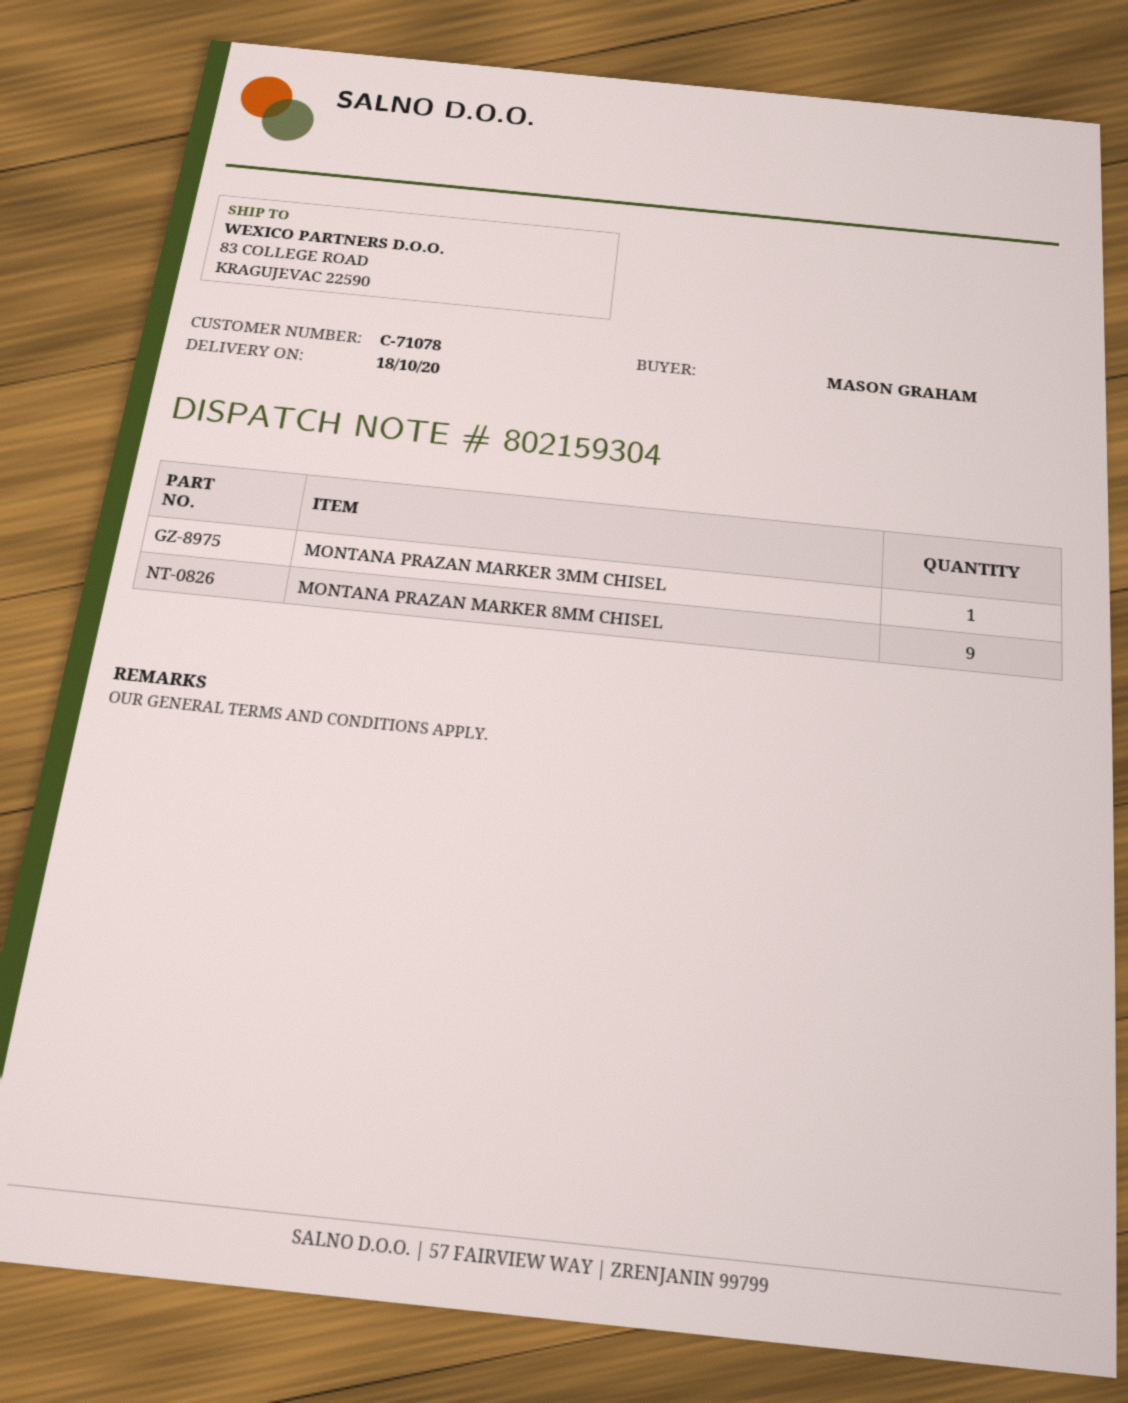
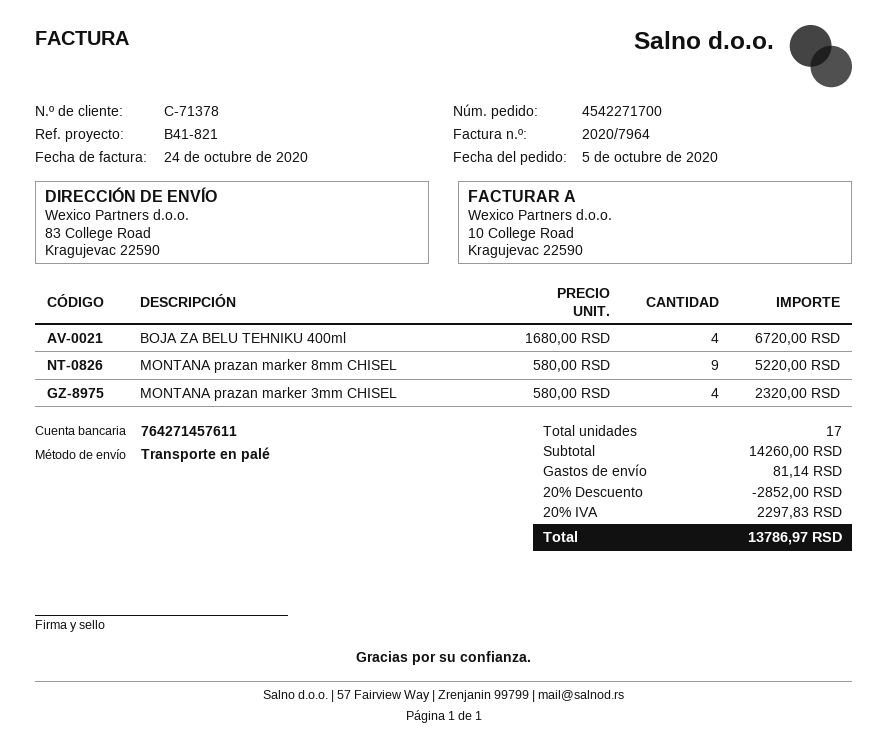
customer number: C-71078 -> C-71378
MONTANA PRAZAN MARKER 3MM CHISEL: 1 -> 4
BOJA ZA BELU TEHNIKU 400ml: none -> 4

